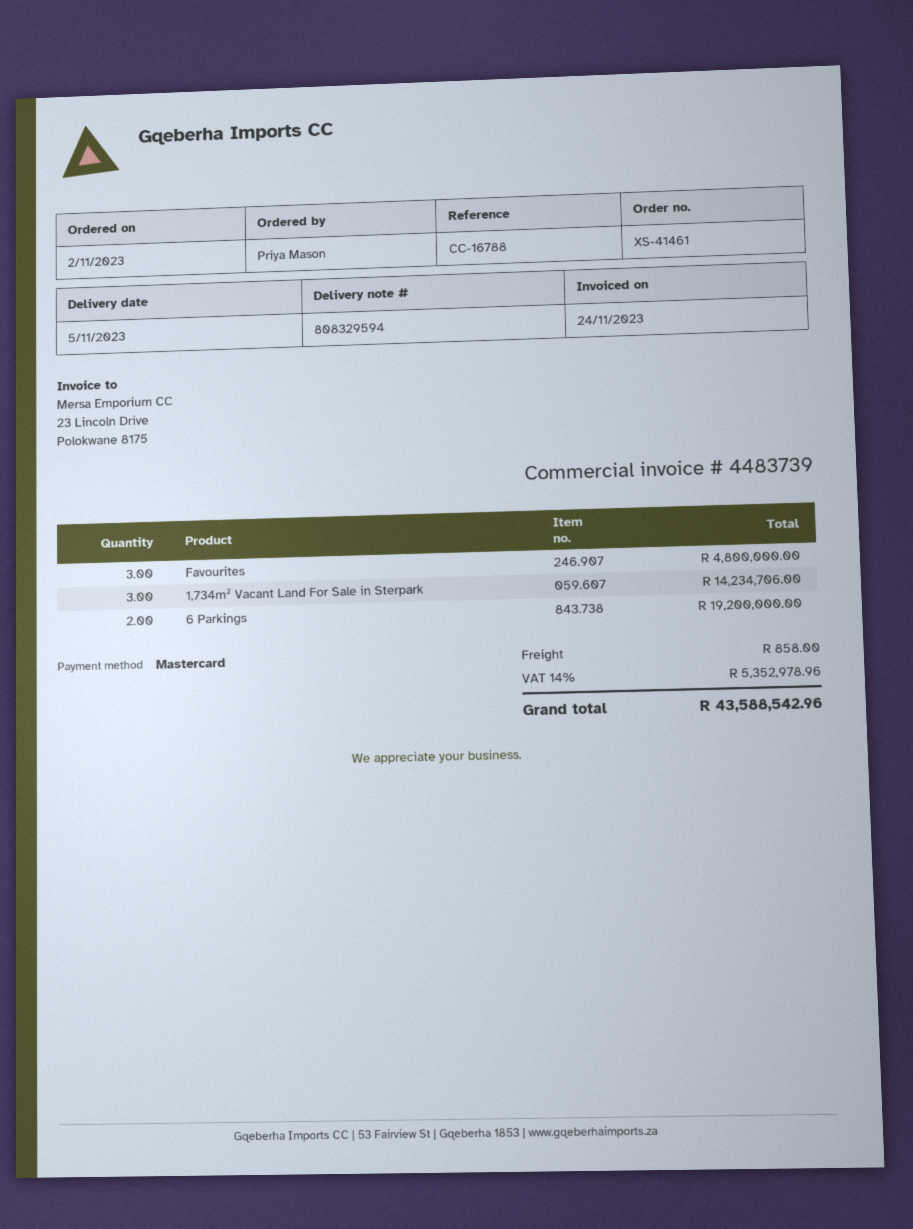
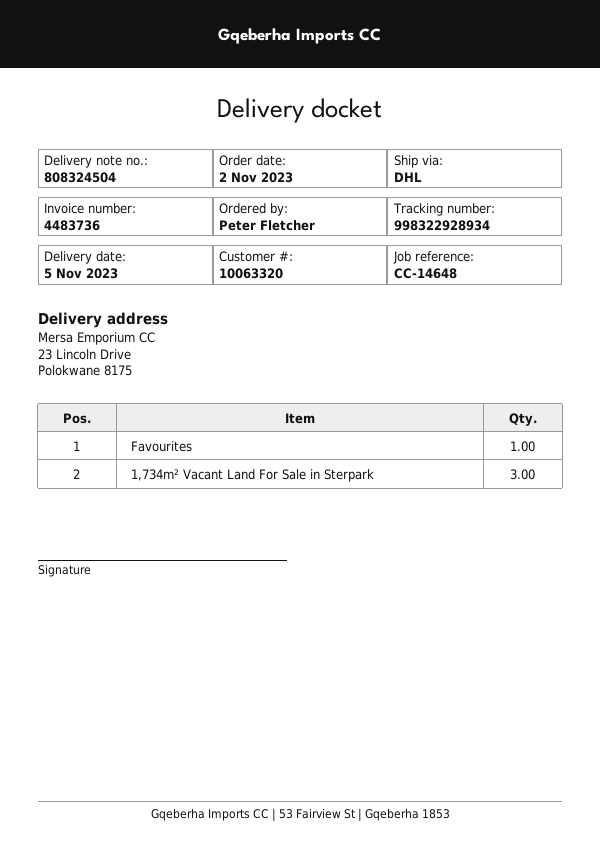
delivery note number: 808329594 -> 808324504
invoice number: 4483739 -> 4483736
reference: CC-16788 -> CC-14648
ordered by: Priya Mason -> Peter Fletcher
Favourites: 3 -> 1
6 Parkings: 2 -> none

